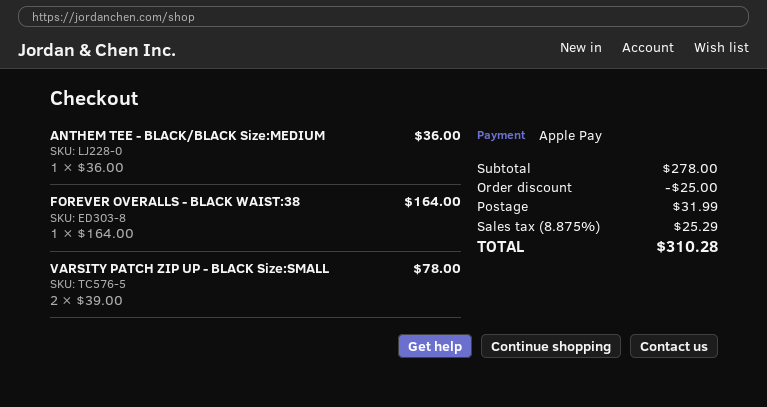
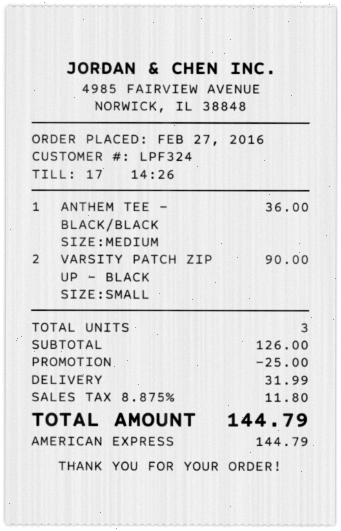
payment method: Apple Pay -> American Express
FOREVER OVERALLS - BLACK WAIST:38: 1 for 164.00 -> none
VARSITY PATCH ZIP UP - BLACK Size:SMALL: 2 for 78.00 -> 2 for 90.00
subtotal: 278.00 -> 126.00
tax: 8.875% = 25.29 -> 8.875% = 11.80
total: 310.28 -> 144.79

